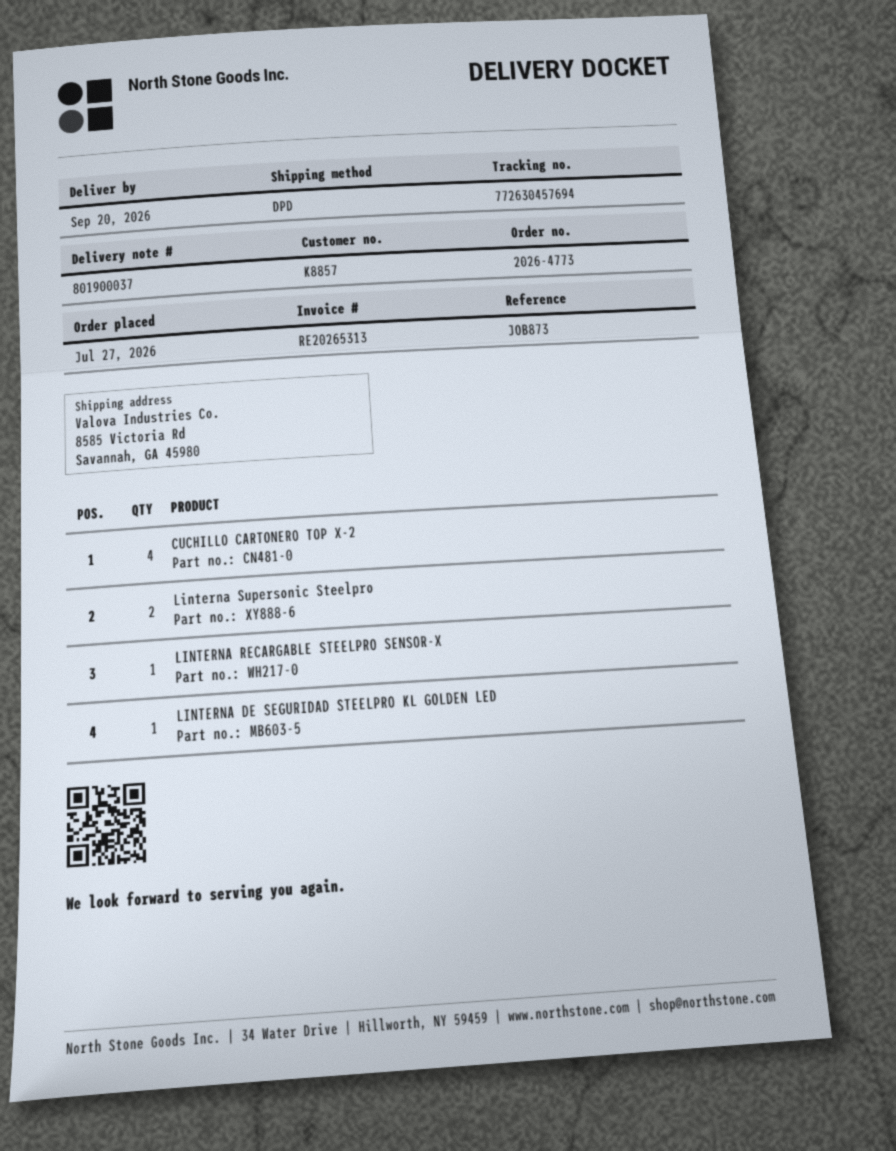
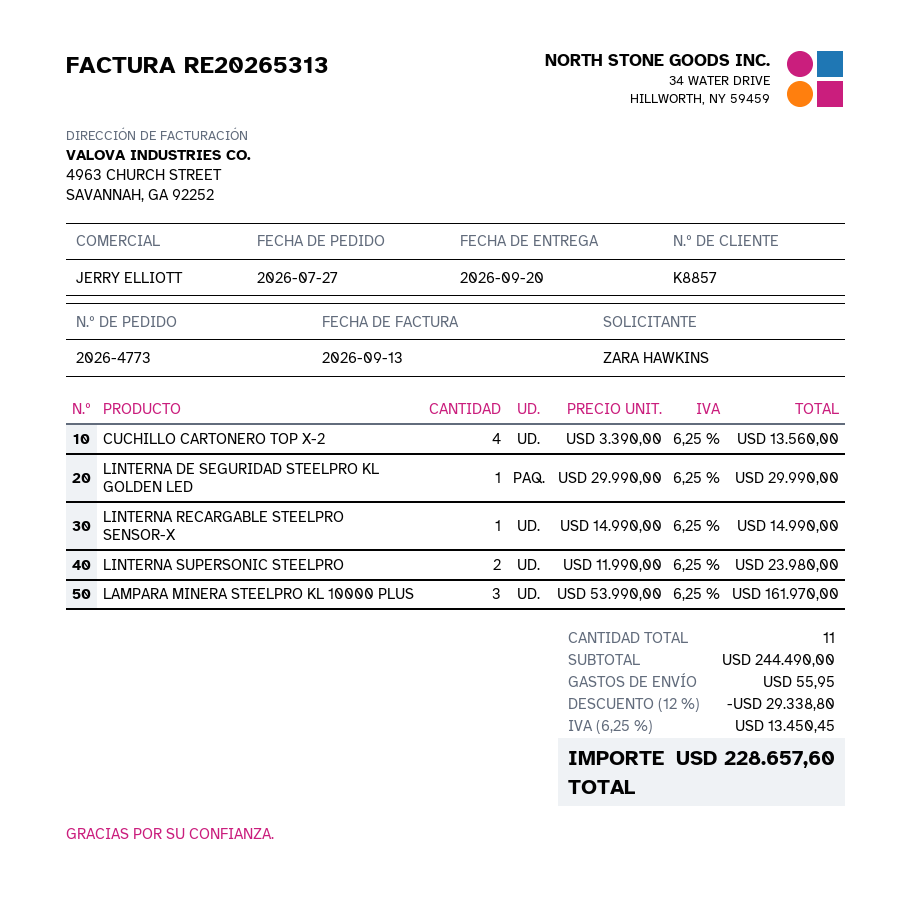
LAMPARA MINERA STEELPRO KL 10000 PLUS: none -> 3

